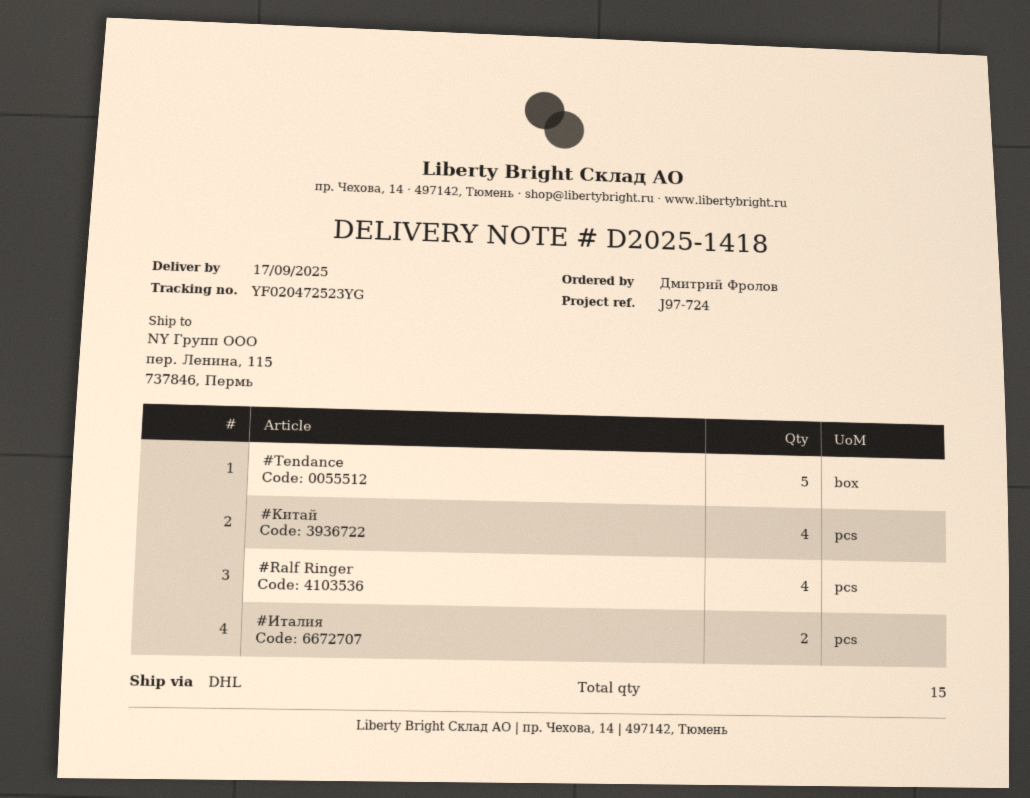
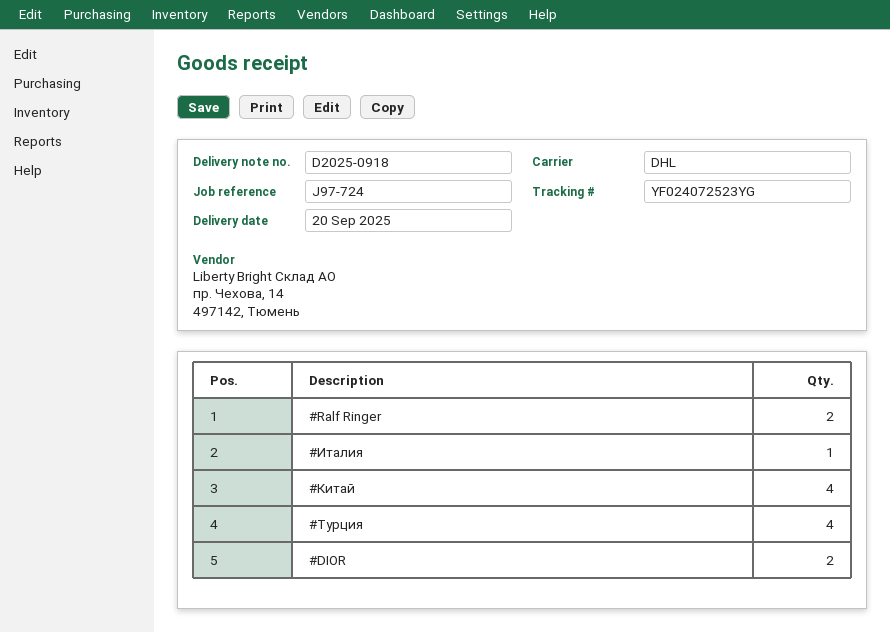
delivery note number: D2025-1418 -> D2025-0918
delivery date: 2025-09-17 -> 2025-09-20
tracking number: YF020472523YG -> YF024072523YG
#Tendance: 5 -> none
#Ralf Ringer: 4 -> 2
#Италия: 2 -> 1
#Турция: none -> 4
#DIOR: none -> 2

